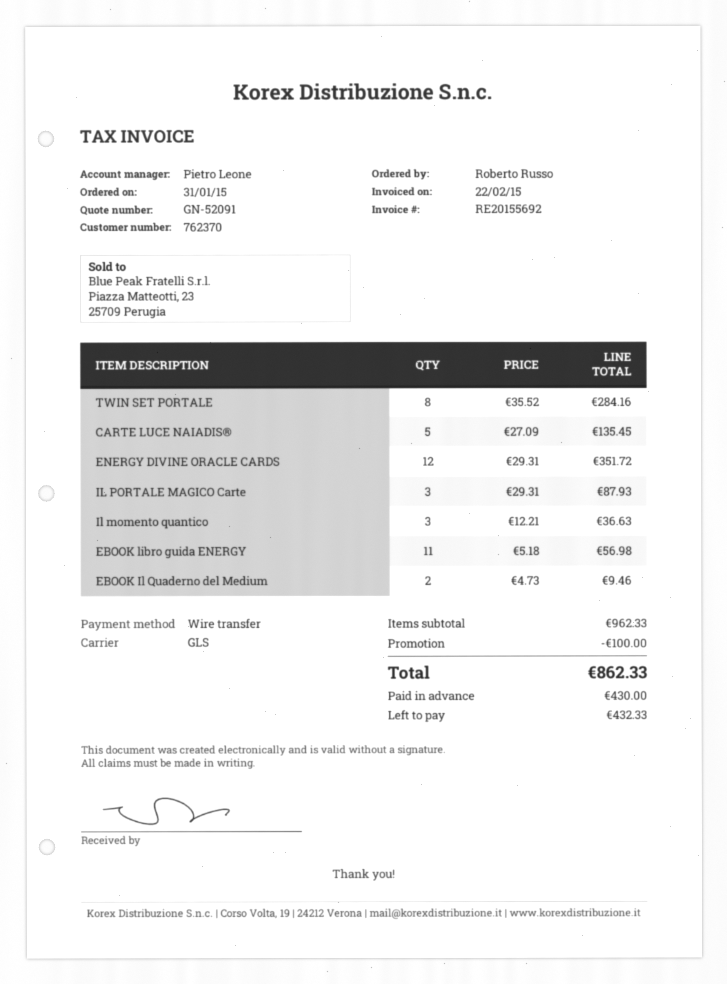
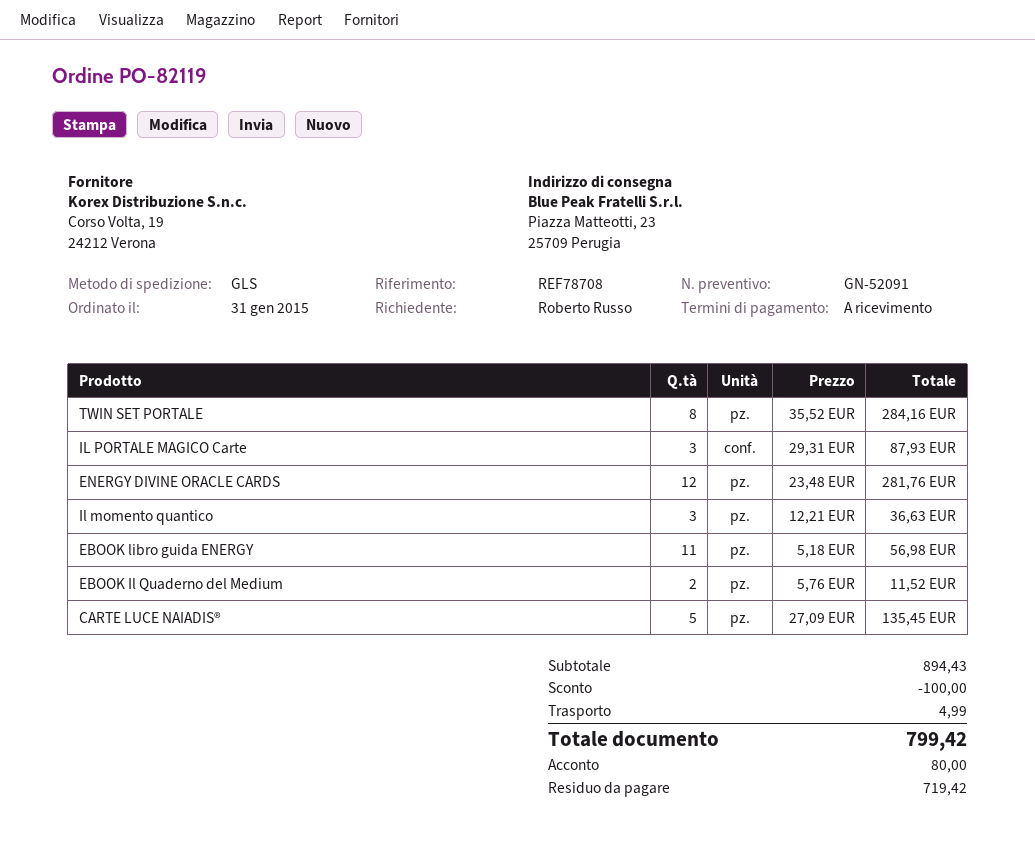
ENERGY DIVINE ORACLE CARDS: 12 x 29.31 = 351.72 -> 12 x 23.48 = 281.76
EBOOK Il Quaderno del Medium: 2 x 4.73 = 9.46 -> 2 x 5.76 = 11.52
subtotal: 962.33 -> 894.43
shipping: none -> 4.99
total: 862.33 -> 799.42
deposit: 430.00 -> 80.00
balance: 432.33 -> 719.42

